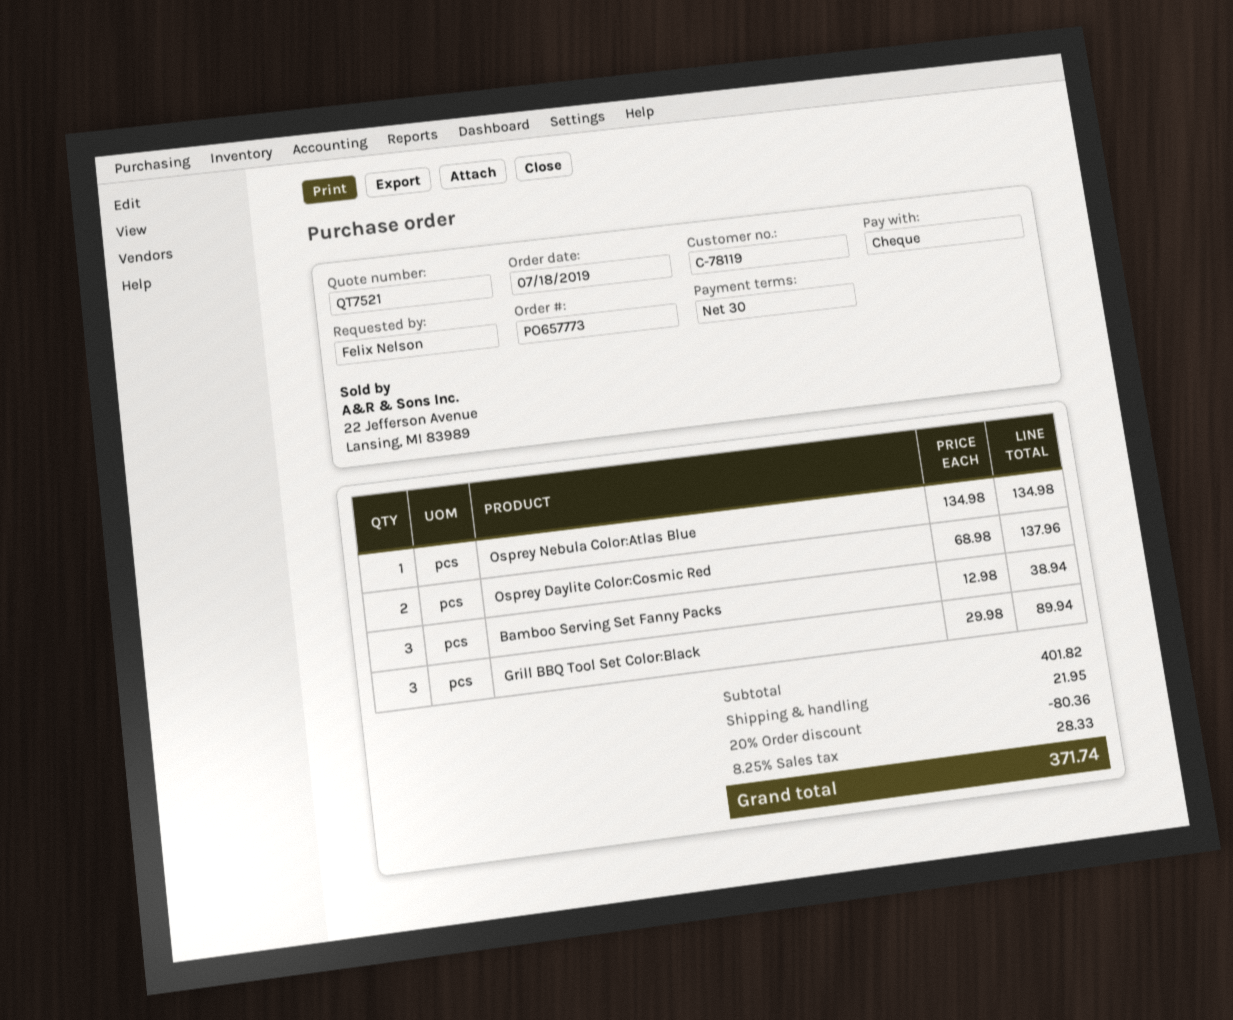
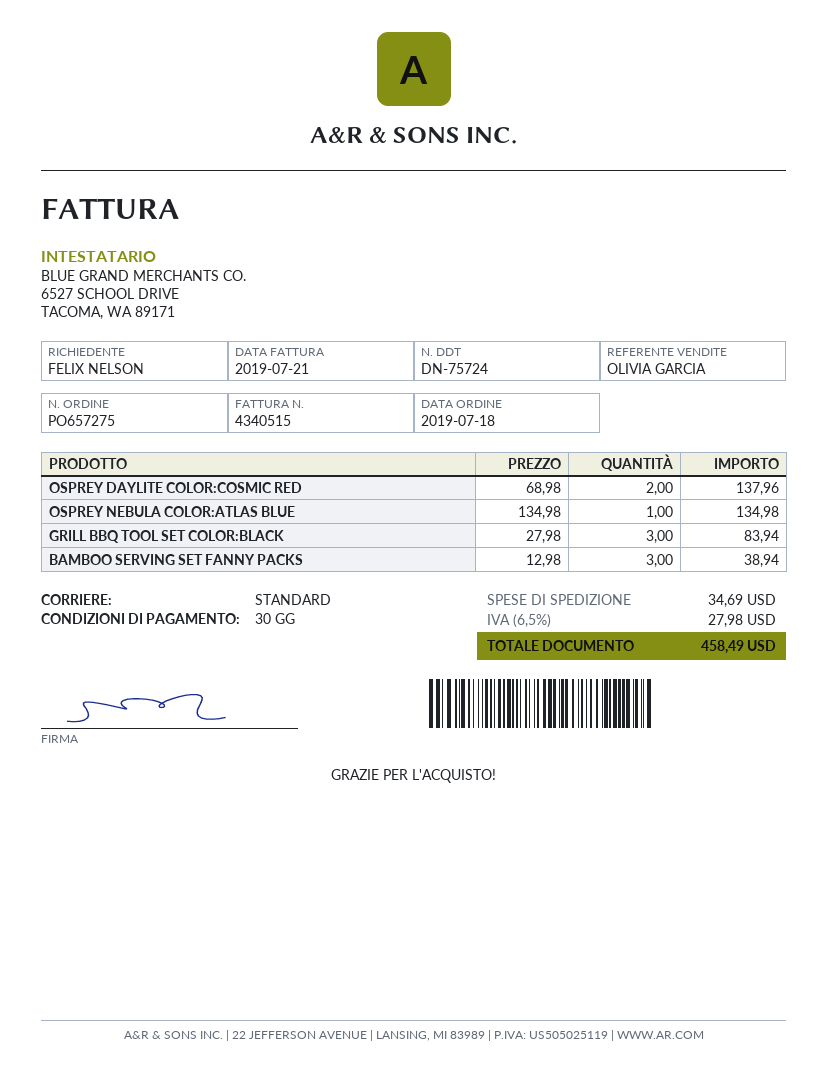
order number: PO657773 -> PO657275
Grill BBQ Tool Set Color:Black: 3 x 29.98 = 89.94 -> 3 x 27.98 = 83.94
discount: 20% = 80.36 -> none
shipping: 21.95 -> 34.69
tax: 8.25% = 28.33 -> 6.5% = 27.98
total: 371.74 -> 458.49

